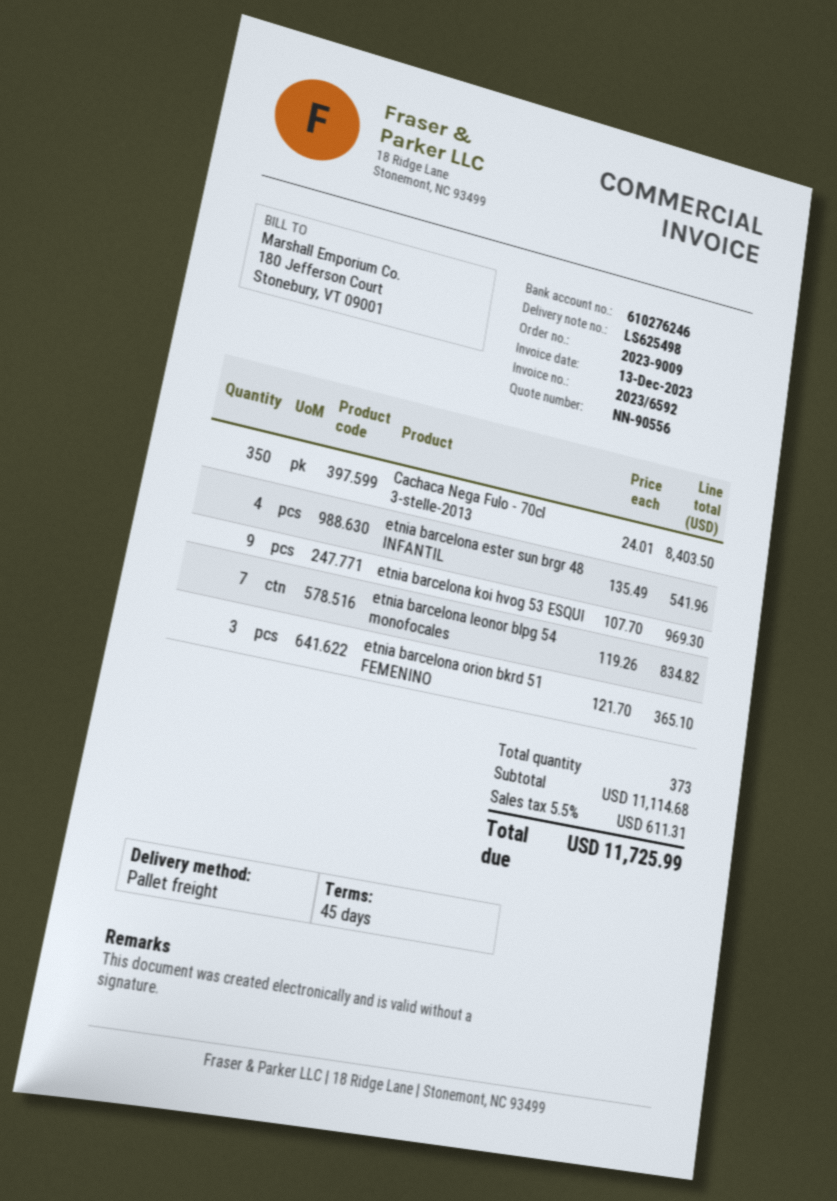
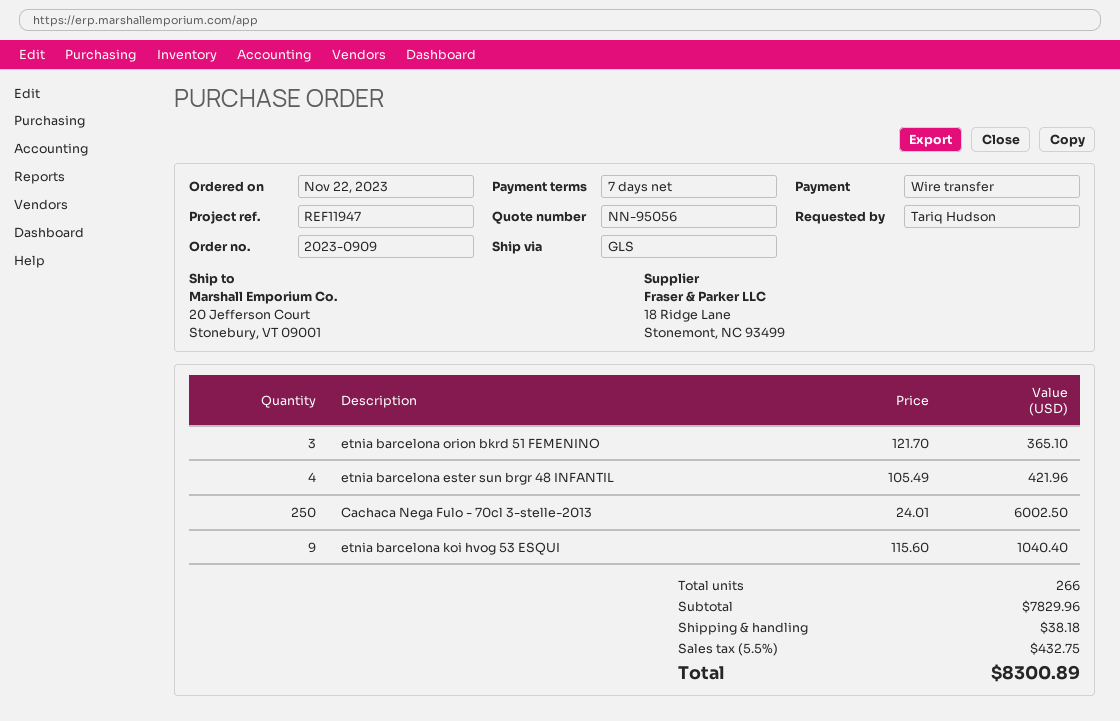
quote number: NN-90556 -> NN-95056
order number: 2023-9009 -> 2023-0909
payment terms: 45 days -> 7 days
shipping method: pallet freight -> GLS
Cachaca Nega Fulo - 70cl 3-stelle-2013: 350 x 24.01 = 8403.50 -> 250 x 24.01 = 6002.50
etnia barcelona ester sun brgr 48 INFANTIL: 4 x 135.49 = 541.96 -> 4 x 105.49 = 421.96
etnia barcelona koi hvog 53 ESQUI: 9 x 107.70 = 969.30 -> 9 x 115.60 = 1040.40
etnia barcelona leonor blpg 54 monofocales: 7 x 119.26 = 834.82 -> none
total quantity: 373 -> 266
subtotal: 11114.68 -> 7829.96
shipping: none -> 38.18
tax: 5.5% = 611.31 -> 5.5% = 432.75
total: 11725.99 -> 8300.89

